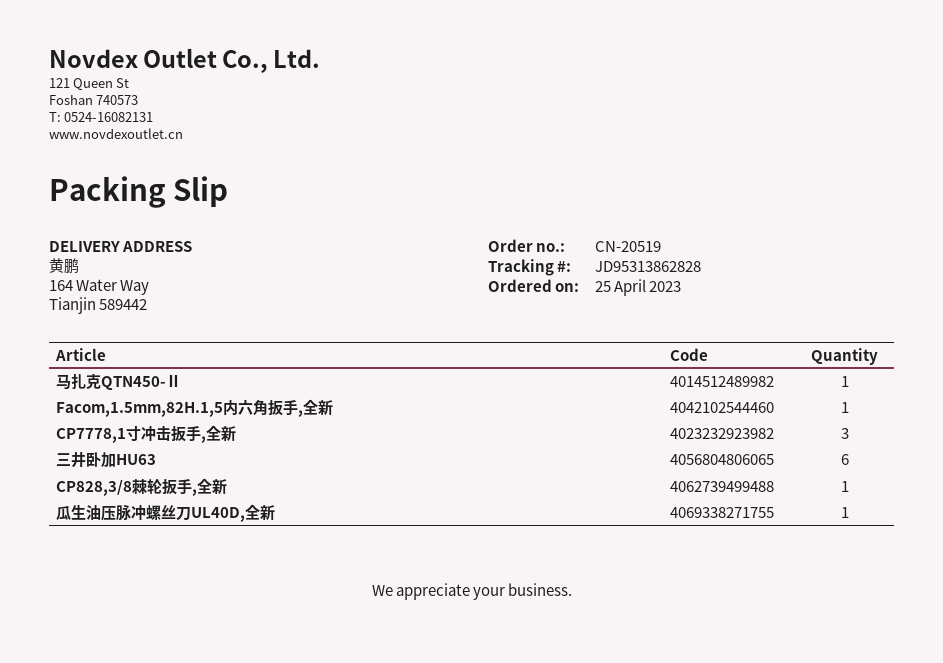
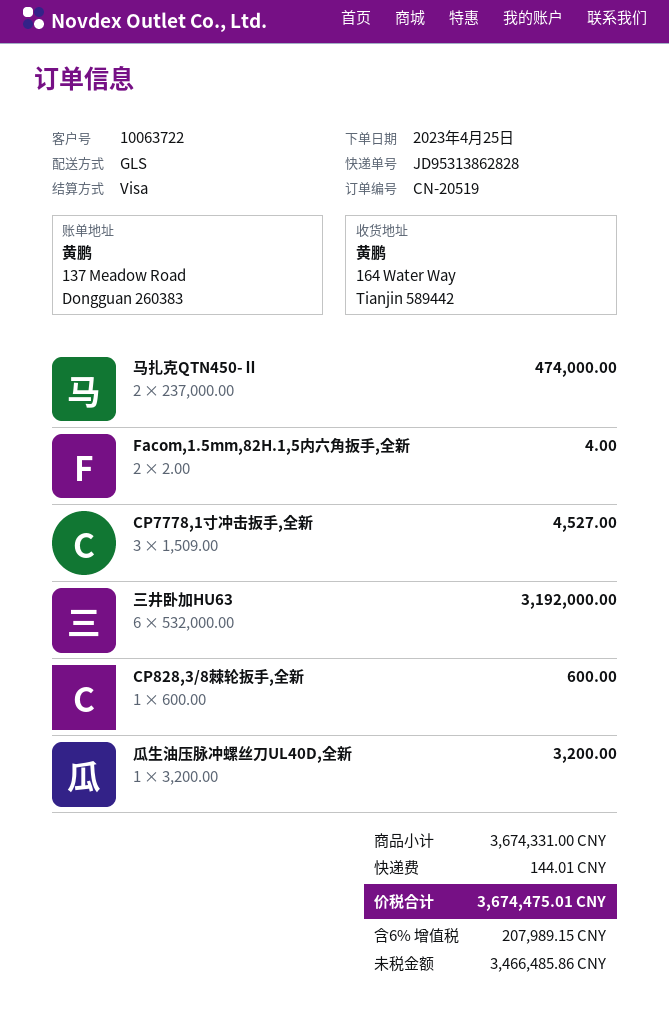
马扎克QTN450-Ⅱ: 1 -> 2
Facom,1.5mm,82H.1,5内六角扳手,全新: 1 -> 2

